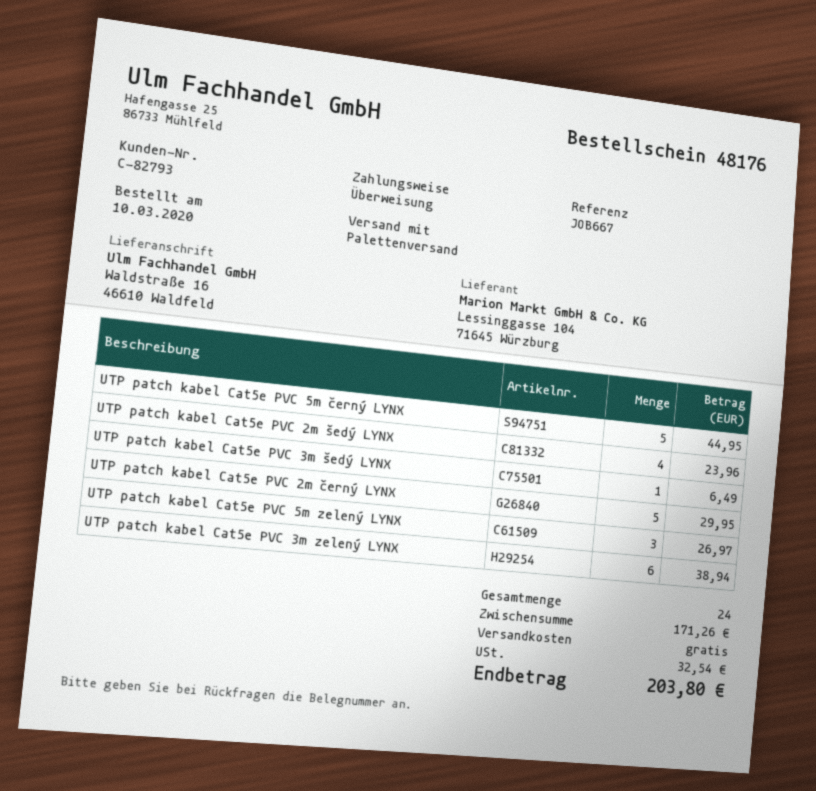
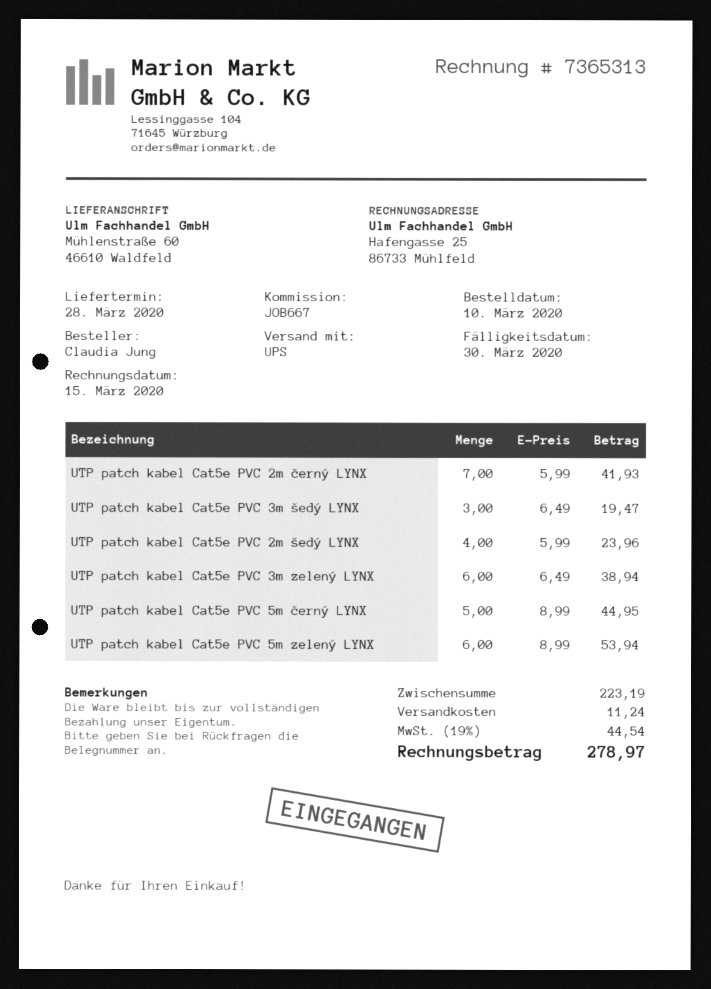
shipping method: pallet freight -> UPS
ship to: Waldstraße 16, 46610 Waldfeld -> Mühlenstraße 60, 46610 Waldfeld
UTP patch kabel Cat5e PVC 3m šedý LYNX: 1 for 6.49 -> 3 for 19.47
UTP patch kabel Cat5e PVC 2m černý LYNX: 5 for 29.95 -> 7 for 41.93
UTP patch kabel Cat5e PVC 5m zelený LYNX: 3 for 26.97 -> 6 for 53.94
subtotal: 171.26 -> 223.19
shipping: 0.00 -> 11.24
tax: 32.54 -> 44.54
total: 203.80 -> 278.97

